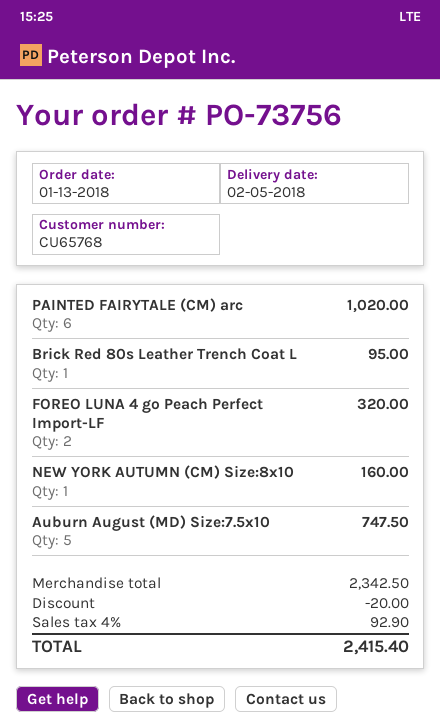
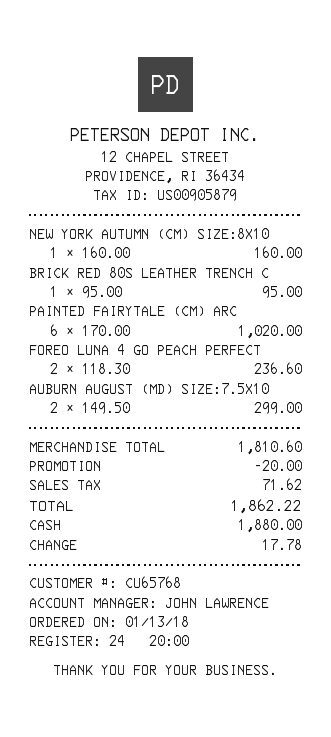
FOREO LUNA 4 go Peach Perfect Import-LF: 2 for 320.00 -> 2 for 236.60
Auburn August (MD) Size:7.5x10: 5 for 747.50 -> 2 for 299.00
subtotal: 2342.50 -> 1810.60
tax: 92.90 -> 71.62
total: 2415.40 -> 1862.22

